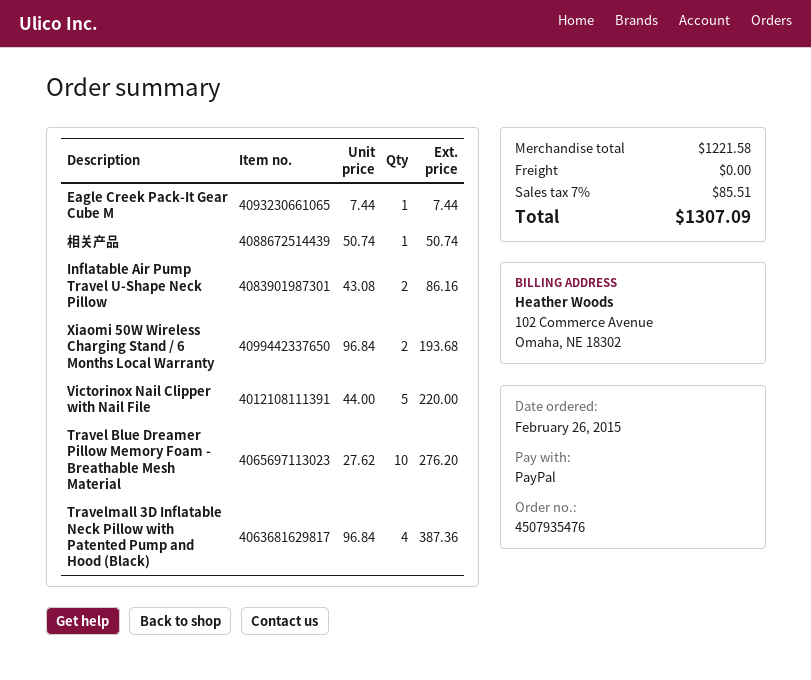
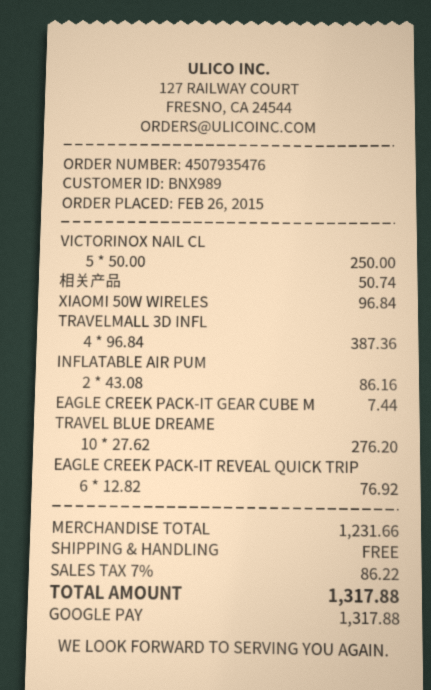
payment method: PayPal -> Google Pay
Xiaomi 50W Wireless Charging Stand / 6 Months Local Warranty: 2 x 96.84 = 193.68 -> 1 x 96.84 = 96.84
Victorinox Nail Clipper with Nail File: 5 x 44.00 = 220.00 -> 5 x 50.00 = 250.00
EAGLE CREEK PACK-IT REVEAL QUICK TRIP: none -> 6 x 12.82 = 76.92
subtotal: 1221.58 -> 1231.66
tax: 7% = 85.51 -> 7% = 86.22
total: 1307.09 -> 1317.88

